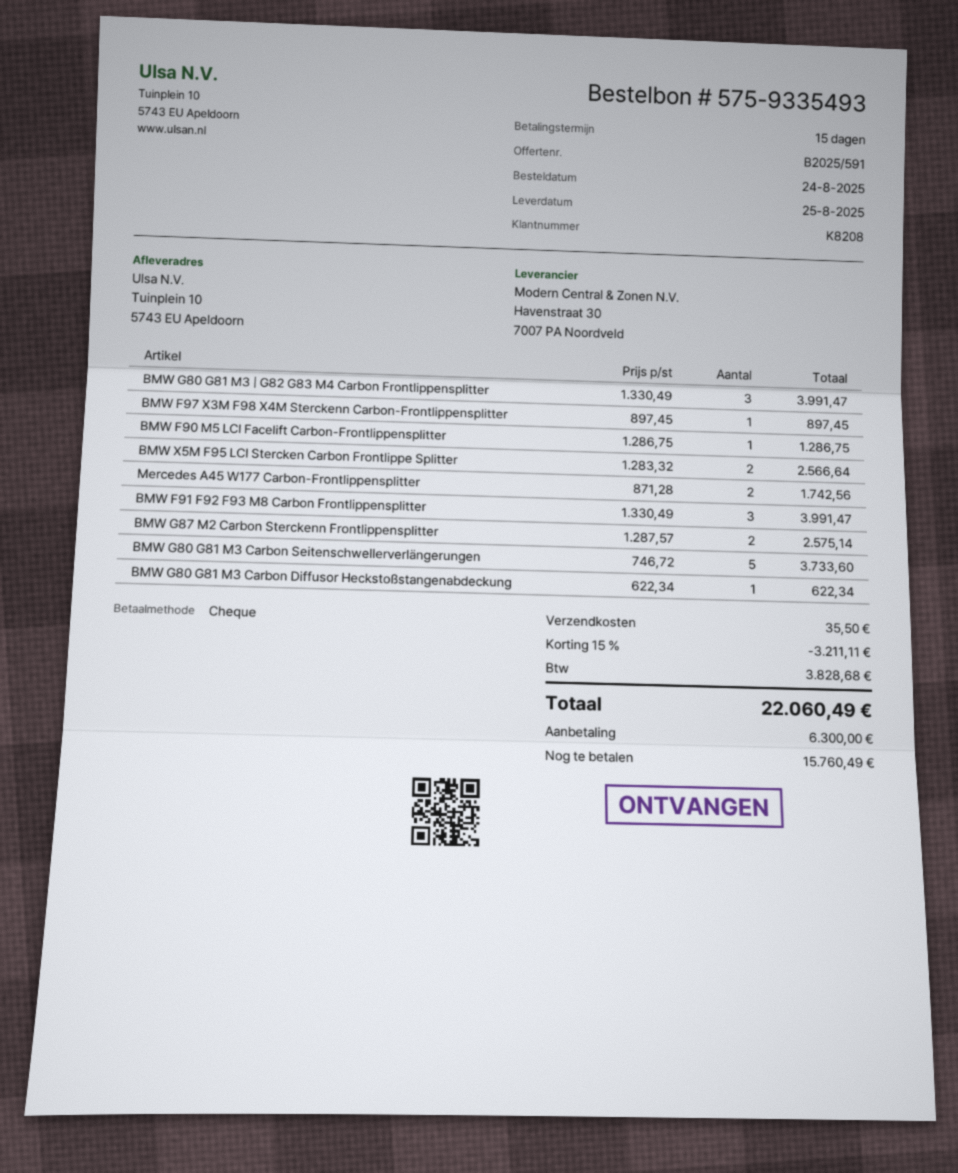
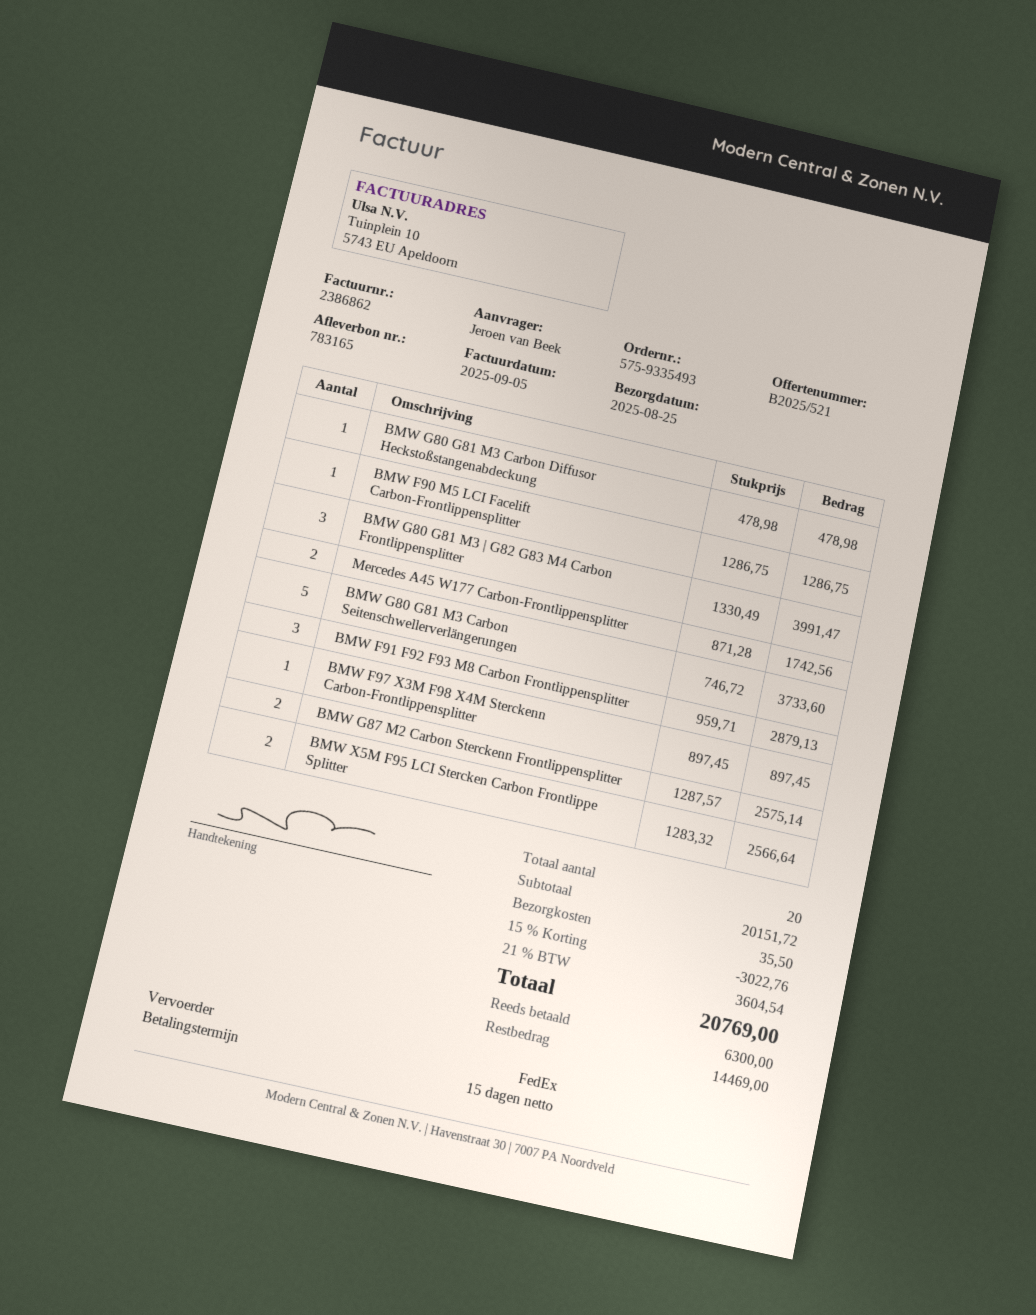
quote number: B2025/591 -> B2025/521
BMW F91 F92 F93 M8 Carbon Frontlippensplitter: 3 x 1330.49 = 3991.47 -> 3 x 959.71 = 2879.13
BMW G80 G81 M3 Carbon Diffusor Heckstoßstangenabdeckung: 1 x 622.34 = 622.34 -> 1 x 478.98 = 478.98
discount: 15% = 3211.11 -> 15% = 3022.76
tax: 3828.68 -> 3604.54
total: 22060.49 -> 20769.00
balance: 15760.49 -> 14469.00

